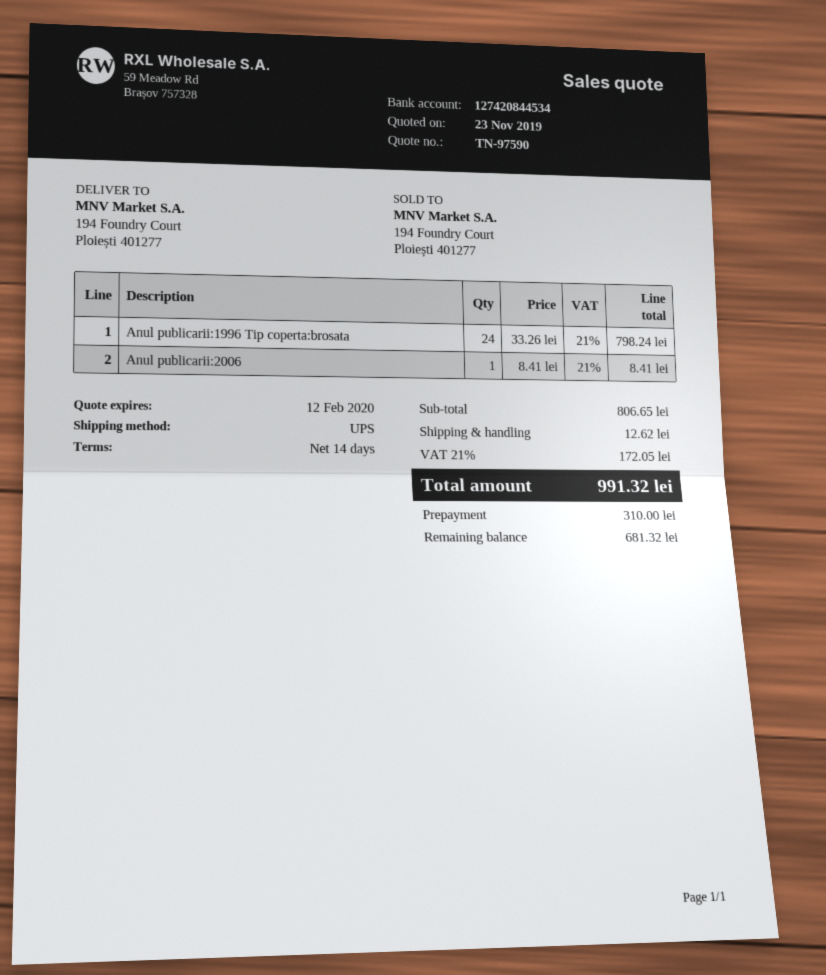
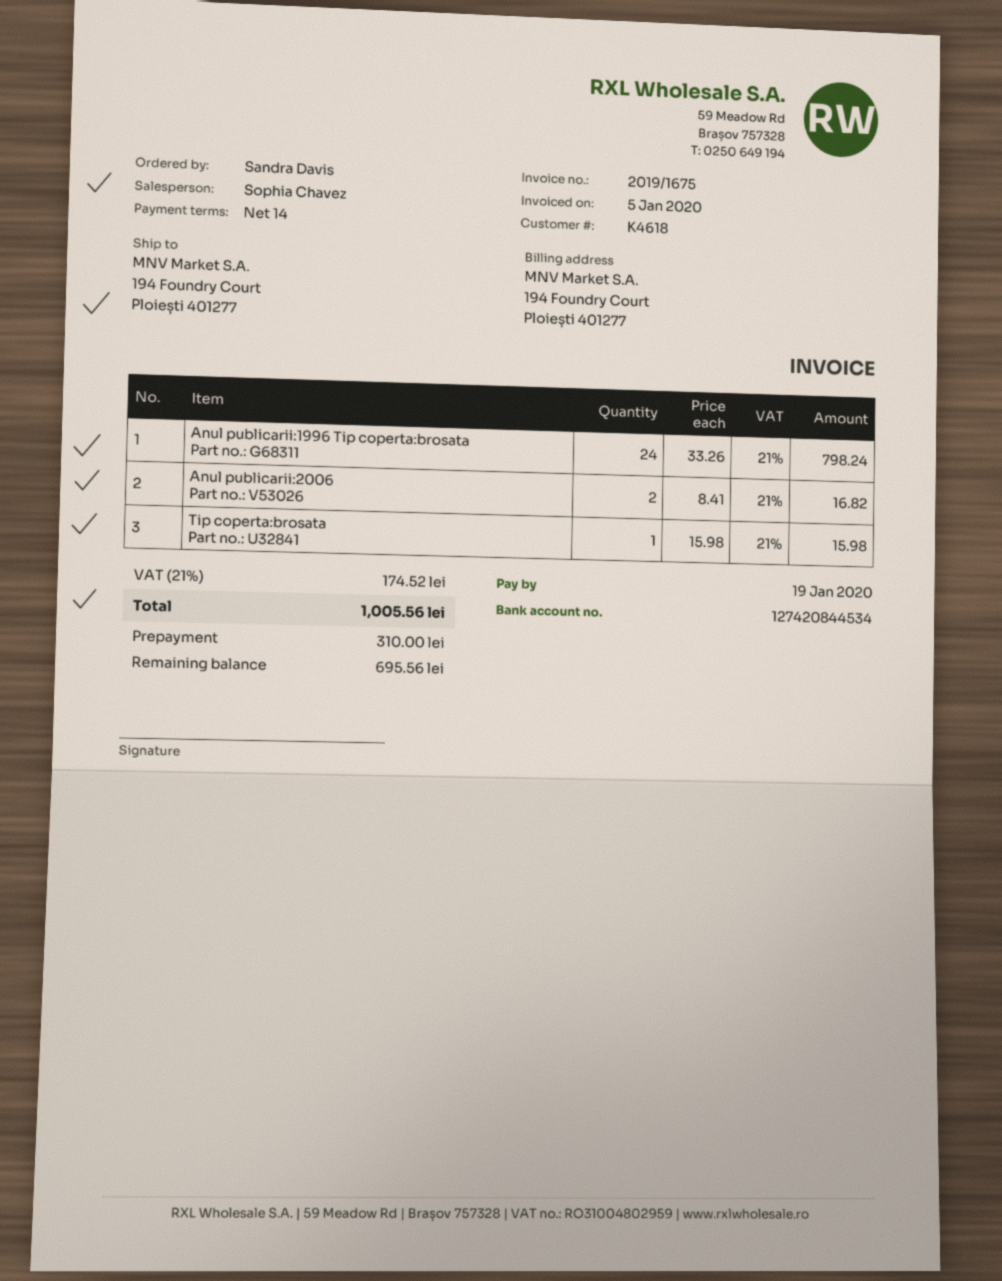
Anul publicarii:2006: 1 x 8.41 = 8.41 -> 2 x 8.41 = 16.82
Tip coperta:brosata: none -> 1 x 15.98 = 15.98
shipping: 12.62 -> none
tax: 21% = 172.05 -> 21% = 174.52
total: 991.32 -> 1005.56
balance: 681.32 -> 695.56

